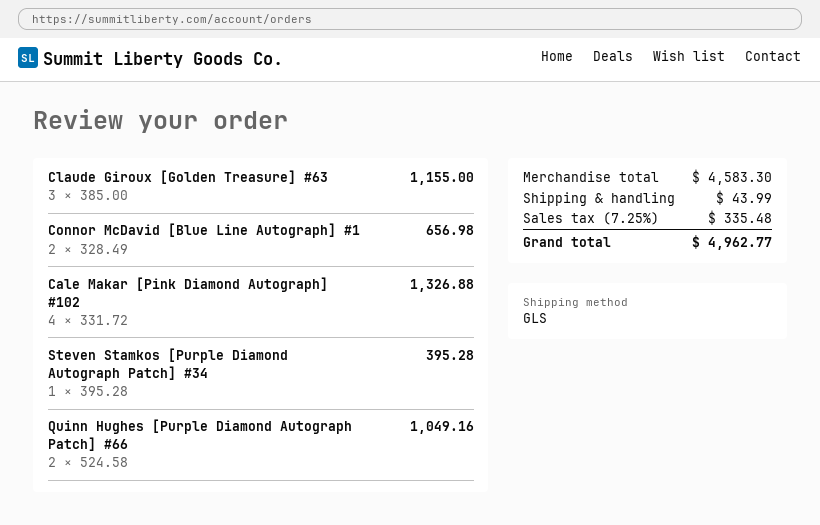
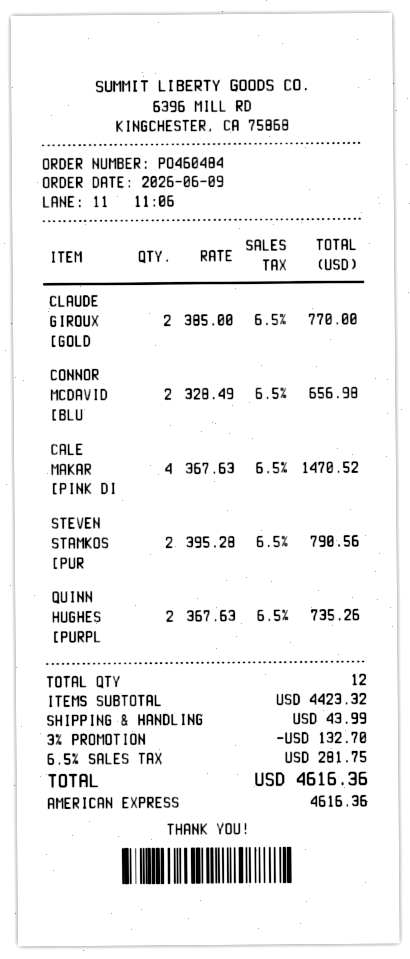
Claude Giroux [Golden Treasure] #63: 3 x 385.00 = 1155.00 -> 2 x 385.00 = 770.00
Cale Makar [Pink Diamond Autograph] #102: 4 x 331.72 = 1326.88 -> 4 x 367.63 = 1470.52
Steven Stamkos [Purple Diamond Autograph Patch] #34: 1 x 395.28 = 395.28 -> 2 x 395.28 = 790.56
Quinn Hughes [Purple Diamond Autograph Patch] #66: 2 x 524.58 = 1049.16 -> 2 x 367.63 = 735.26
subtotal: 4583.30 -> 4423.32
discount: none -> 3% = 132.70
tax: 7.25% = 335.48 -> 6.5% = 281.75
total: 4962.77 -> 4616.36

